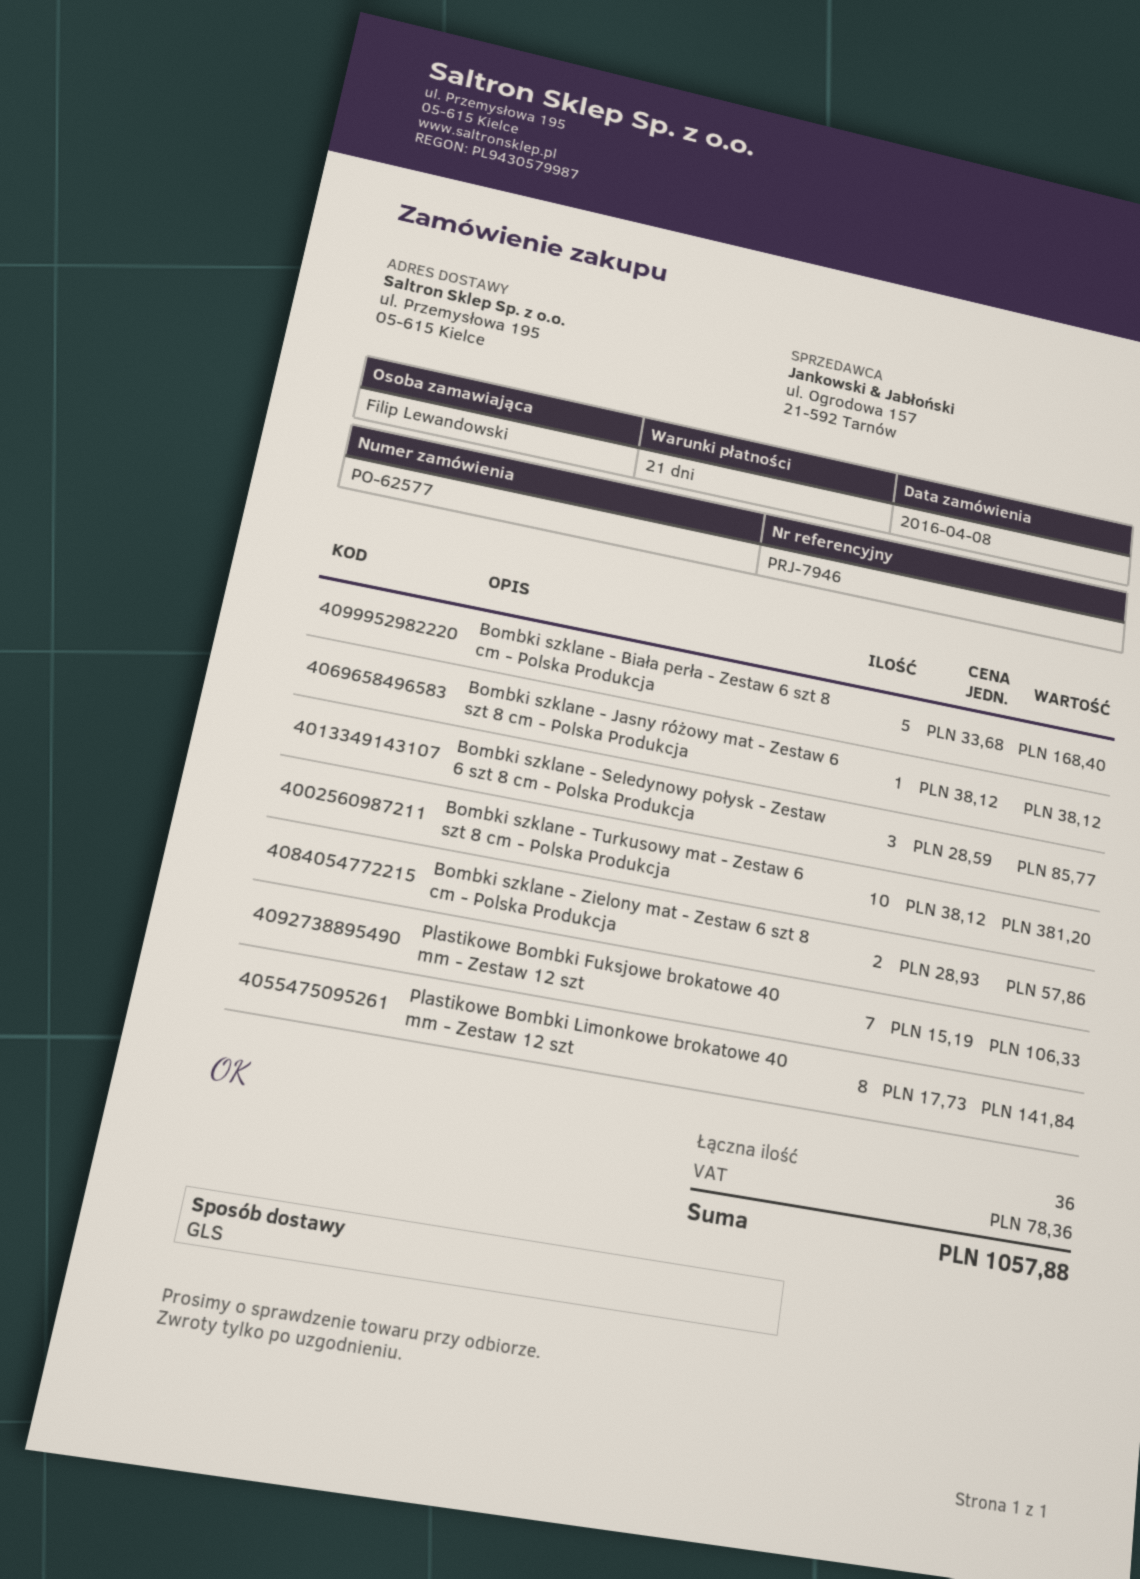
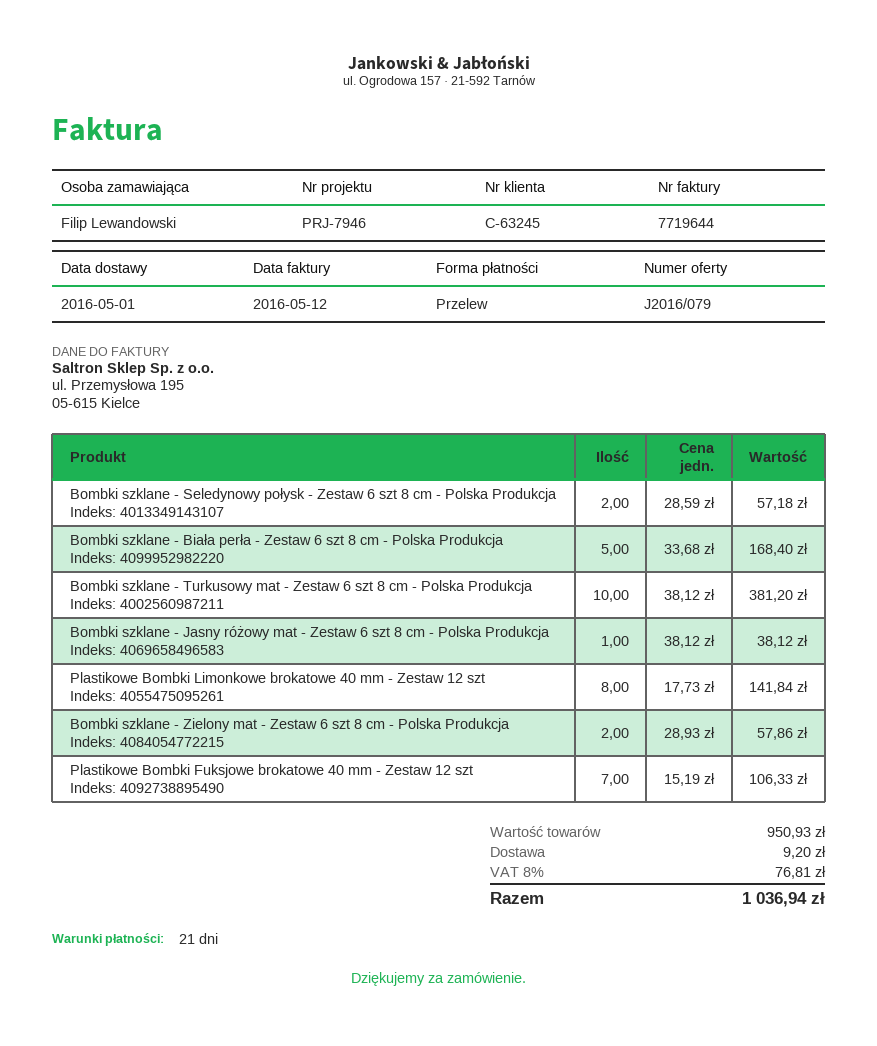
Bombki szklane - Seledynowy połysk - Zestaw 6 szt 8 cm - Polska Produkcja: 3 x 28.59 = 85.77 -> 2 x 28.59 = 57.18
shipping: none -> 9.20
tax: 78.36 -> 76.81
total: 1057.88 -> 1036.94

